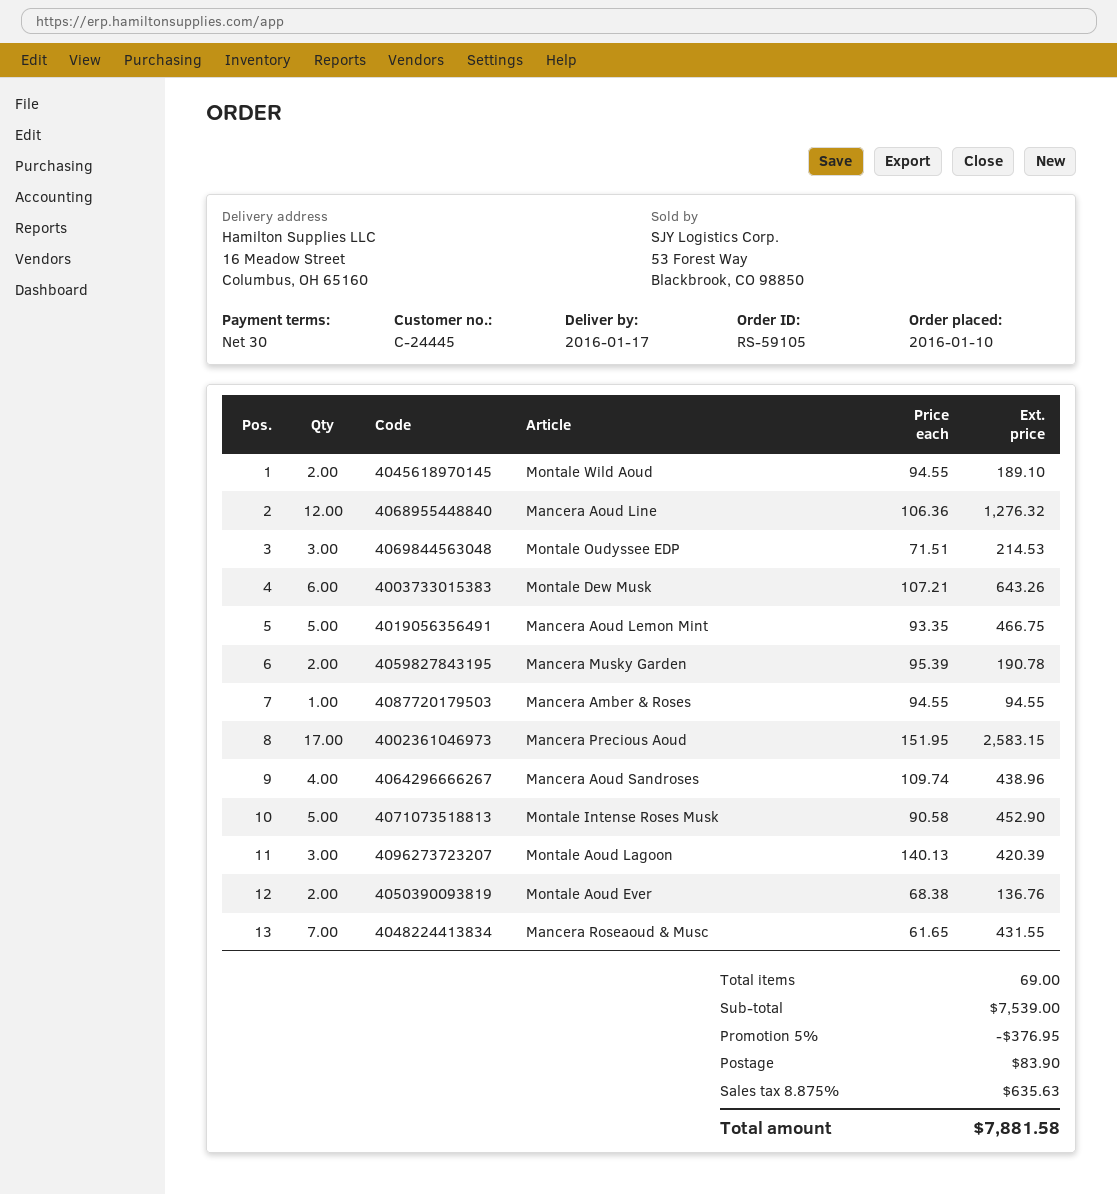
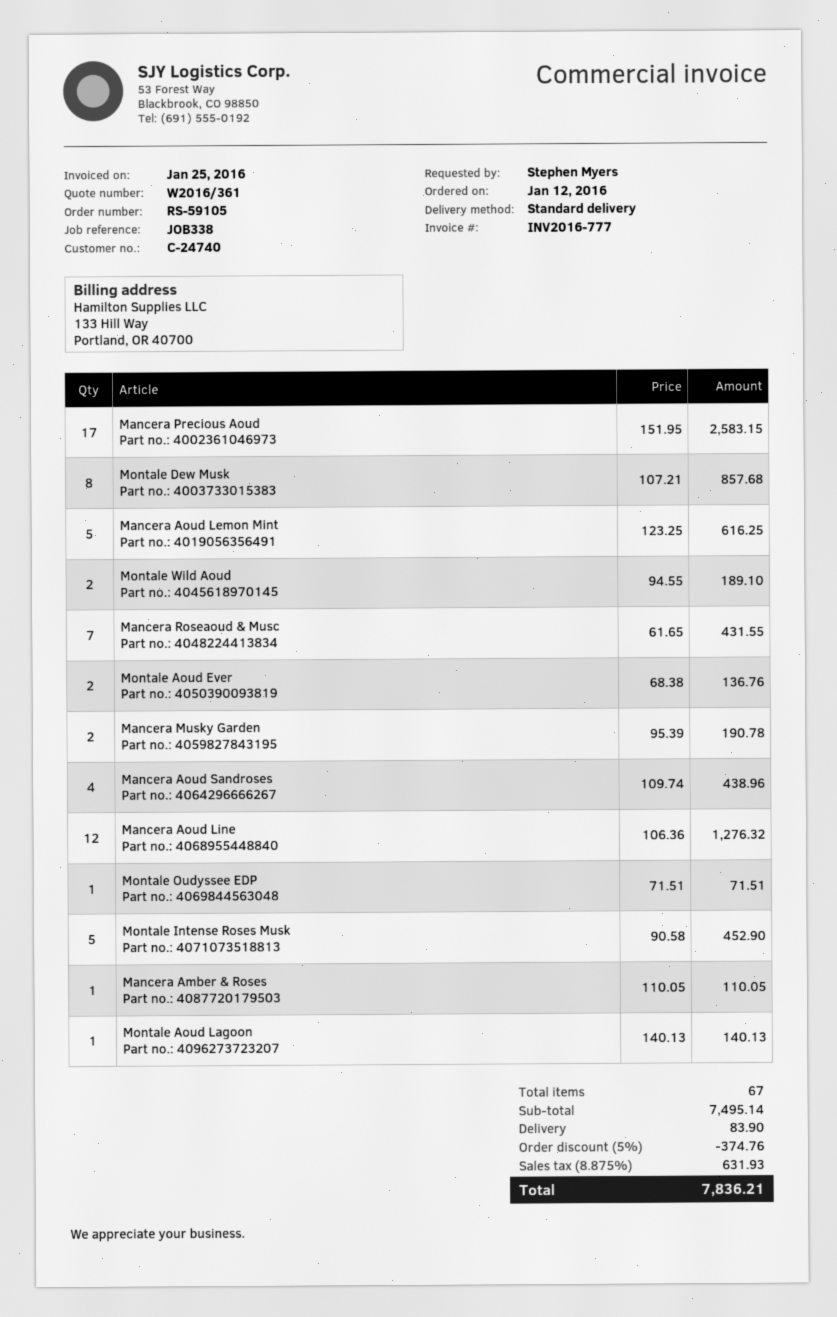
order date: 2016-01-10 -> 2016-01-12
customer number: C-24445 -> C-24740
Montale Oudyssee EDP: 3 x 71.51 = 214.53 -> 1 x 71.51 = 71.51
Montale Dew Musk: 6 x 107.21 = 643.26 -> 8 x 107.21 = 857.68
Mancera Aoud Lemon Mint: 5 x 93.35 = 466.75 -> 5 x 123.25 = 616.25
Mancera Amber & Roses: 1 x 94.55 = 94.55 -> 1 x 110.05 = 110.05
Montale Aoud Lagoon: 3 x 140.13 = 420.39 -> 1 x 140.13 = 140.13
total quantity: 69 -> 67
subtotal: 7539.00 -> 7495.14
discount: 5% = 376.95 -> 5% = 374.76
tax: 8.875% = 635.63 -> 8.875% = 631.93
total: 7881.58 -> 7836.21

